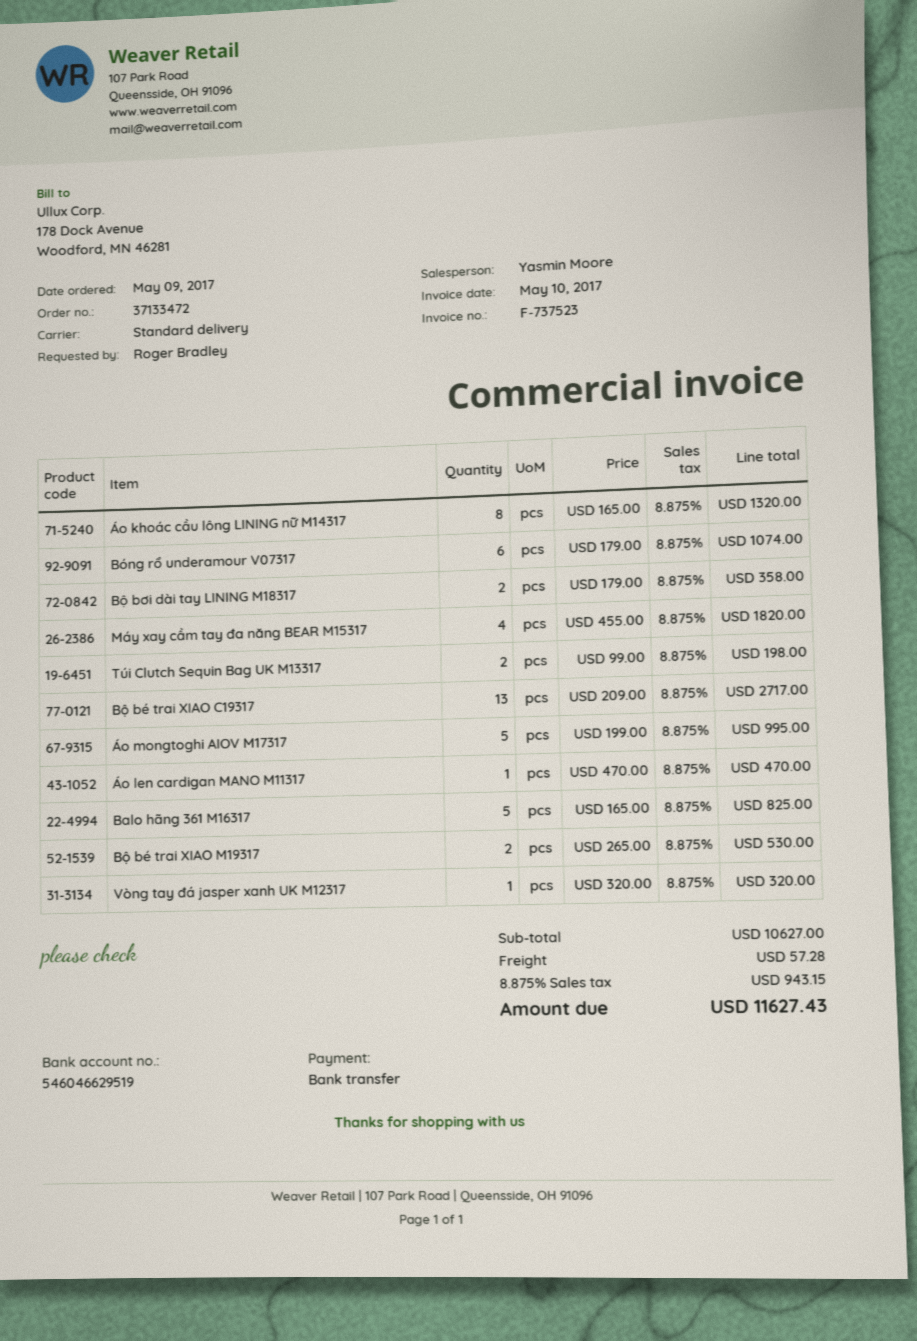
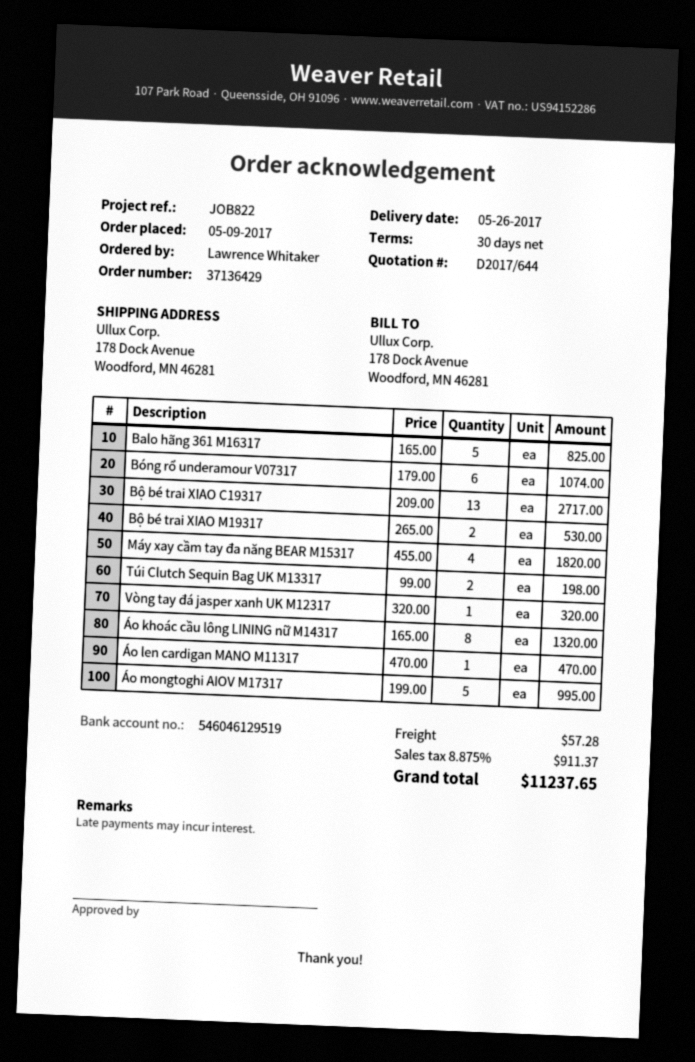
order number: 37133472 -> 37136429
ordered by: Roger Bradley -> Lawrence Whitaker
bank account: 546046629519 -> 546046129519
Bộ bơi dài tay LINING M18317: 2 x 179.00 = 358.00 -> none
tax: 8.875% = 943.15 -> 8.875% = 911.37
total: 11627.43 -> 11237.65

